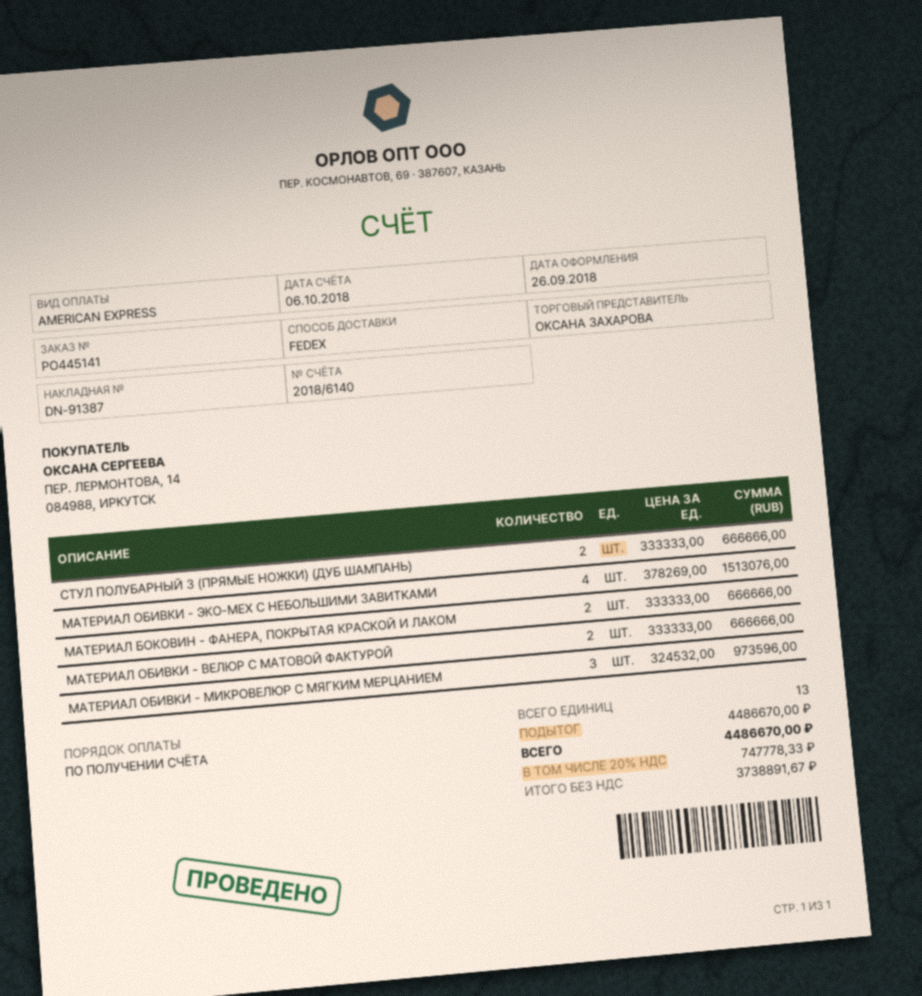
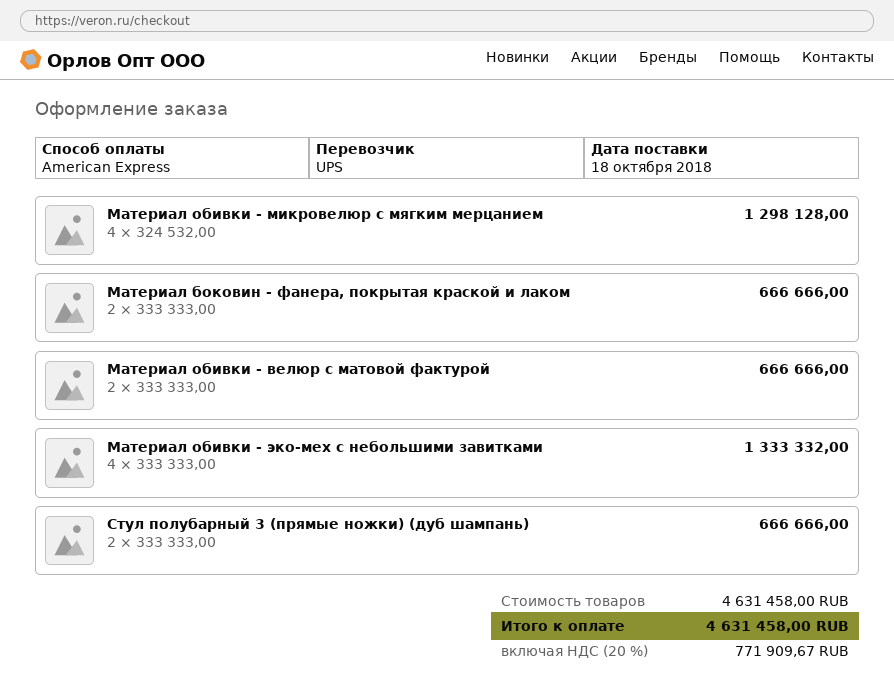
shipping method: FedEx -> UPS
МАТЕРИАЛ ОБИВКИ - ЭКО-МЕХ С НЕБОЛЬШИМИ ЗАВИТКАМИ: 4 x 378269.00 = 1513076.00 -> 4 x 333333.00 = 1333332.00
МАТЕРИАЛ ОБИВКИ - МИКРОВЕЛЮР С МЯГКИМ МЕРЦАНИЕМ: 3 x 324532.00 = 973596.00 -> 4 x 324532.00 = 1298128.00
subtotal: 4486670.00 -> 4631458.00
tax: 20% = 747778.33 -> 20% = 771909.67
total: 4486670.00 -> 4631458.00

